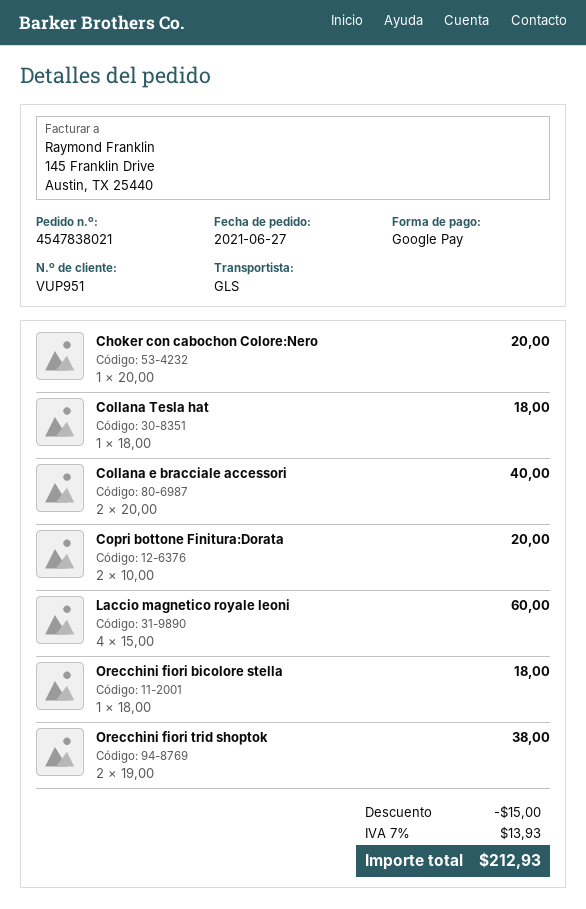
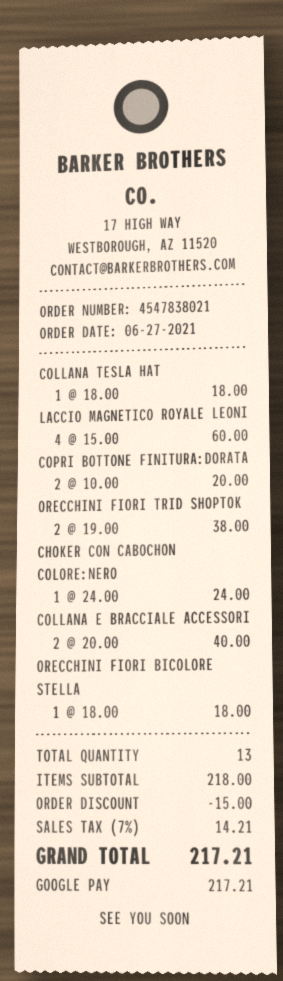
Choker con cabochon Colore:Nero: 1 x 20.00 = 20.00 -> 1 x 24.00 = 24.00
tax: 7% = 13.93 -> 7% = 14.21
total: 212.93 -> 217.21

